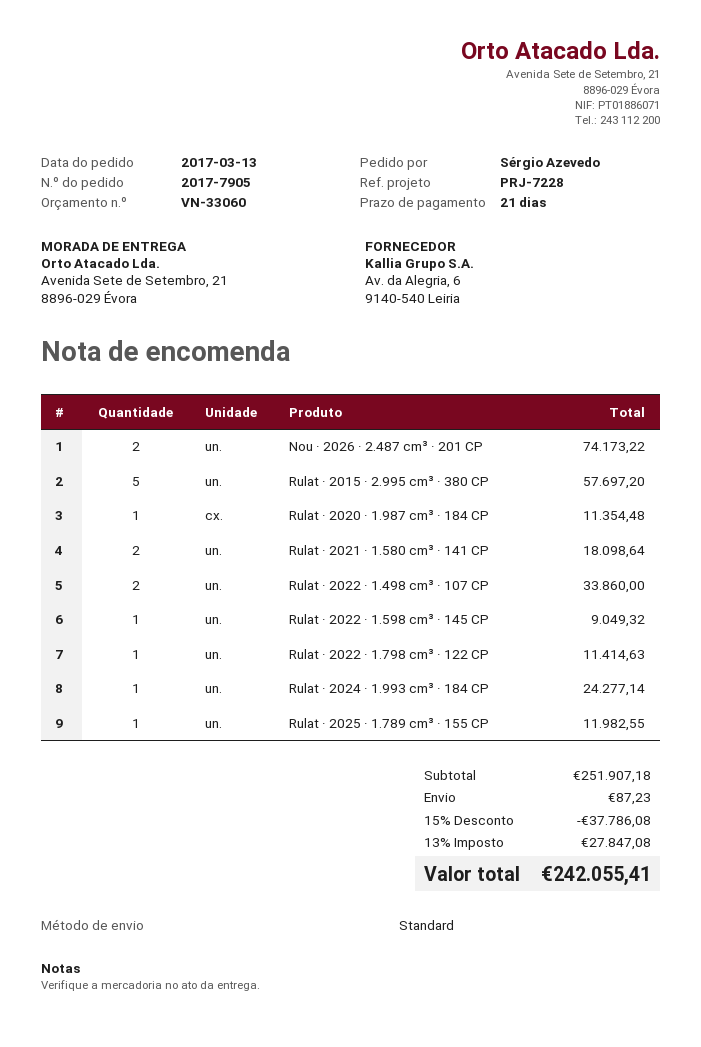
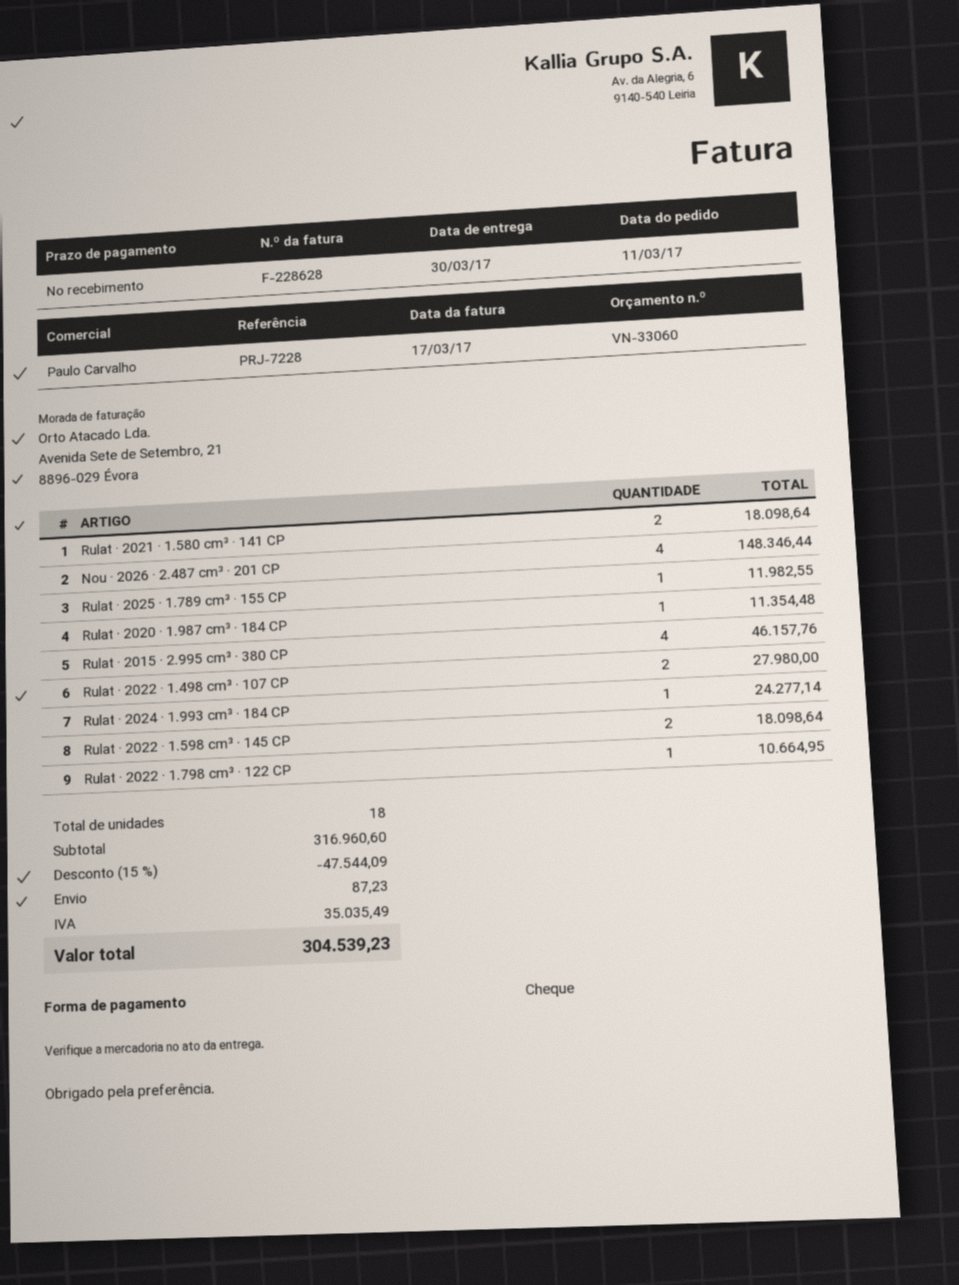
order date: 2017-03-13 -> 2017-03-11
payment terms: 21 days -> on receipt
Nou · 2026 · 2.487 cm³ · 201 CP: 2 for 74173.22 -> 4 for 148346.44
Rulat · 2015 · 2.995 cm³ · 380 CP: 5 for 57697.20 -> 4 for 46157.76
Rulat · 2022 · 1.498 cm³ · 107 CP: 2 for 33860.00 -> 2 for 27980.00
Rulat · 2022 · 1.598 cm³ · 145 CP: 1 for 9049.32 -> 2 for 18098.64
Rulat · 2022 · 1.798 cm³ · 122 CP: 1 for 11414.63 -> 1 for 10664.95
subtotal: 251907.18 -> 316960.60
discount: 15% = 37786.08 -> 15% = 47544.09
tax: 27847.08 -> 35035.49
total: 242055.41 -> 304539.23

